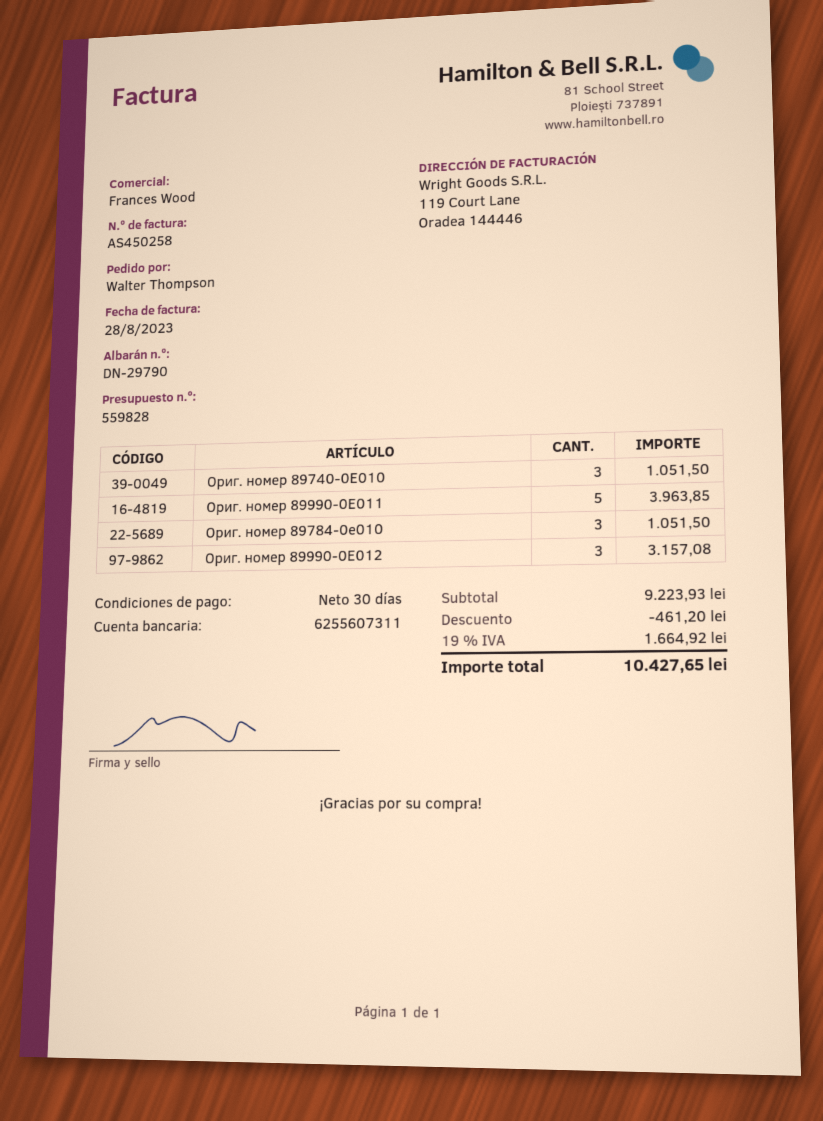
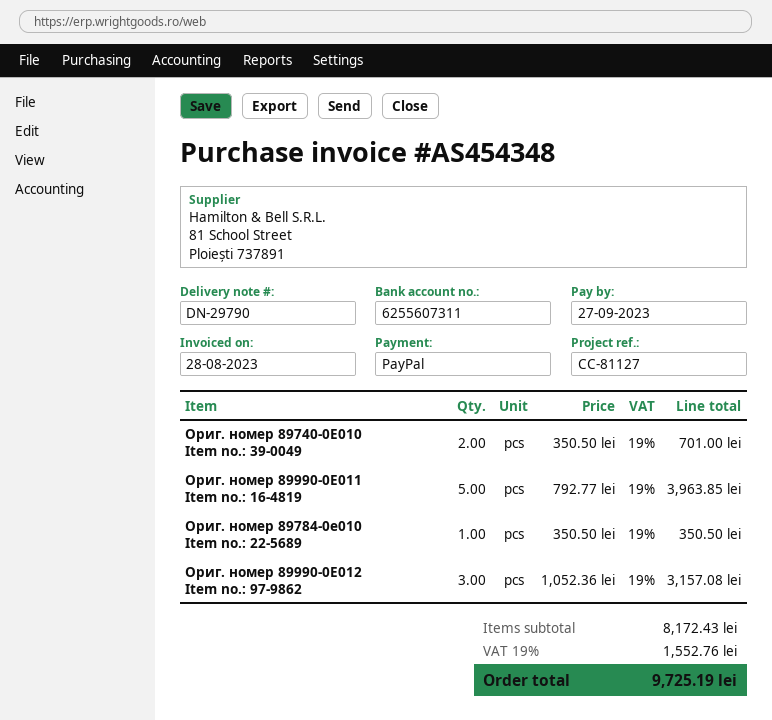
invoice number: AS450258 -> AS454348
Ориг. номер 89740-0E010: 3 for 1051.50 -> 2 for 701.00
Ориг. номер 89784-0e010: 3 for 1051.50 -> 1 for 350.50
subtotal: 9223.93 -> 8172.43
discount: 461.20 -> none
tax: 19% = 1664.92 -> 19% = 1552.76
total: 10427.65 -> 9725.19

